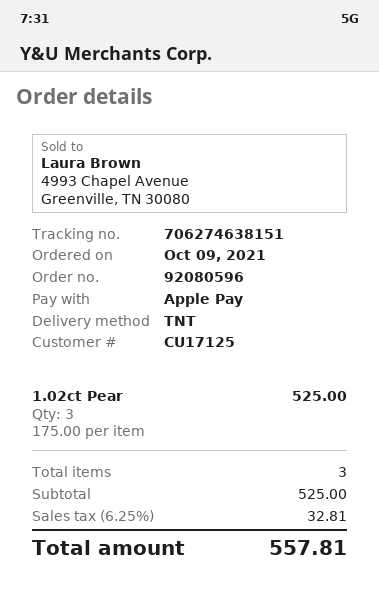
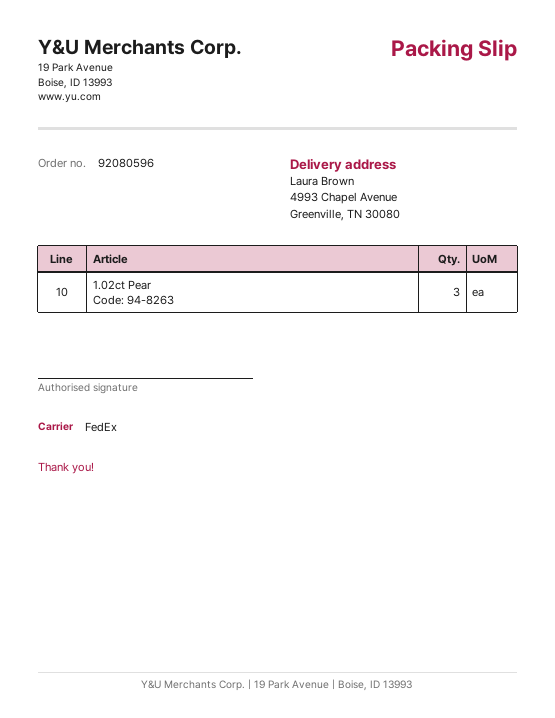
shipping method: TNT -> FedEx

